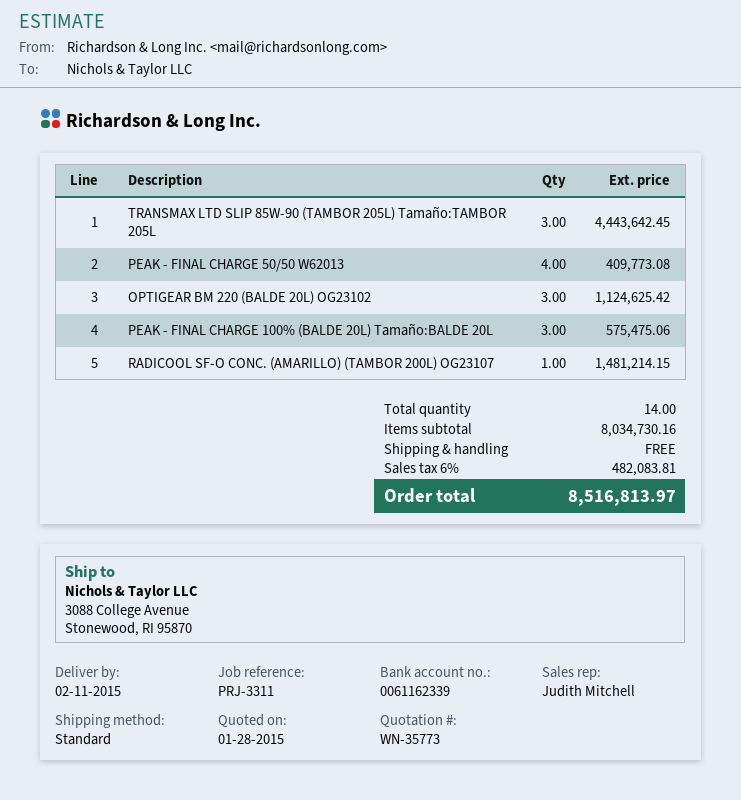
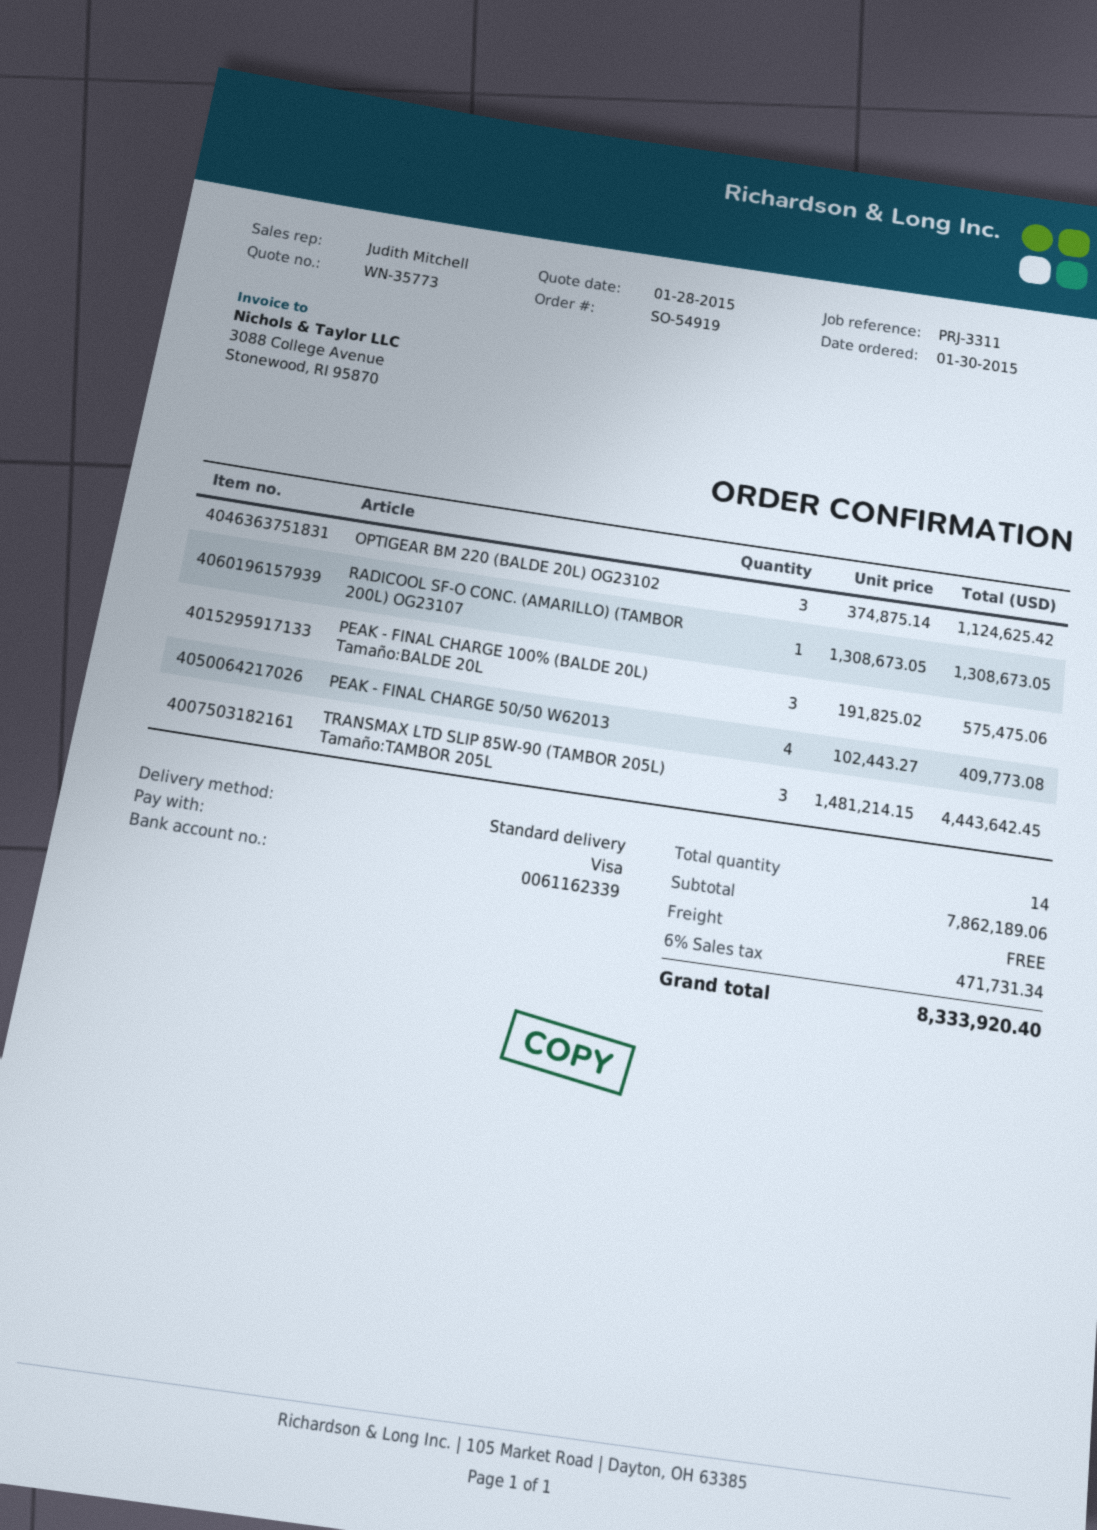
RADICOOL SF-O CONC. (AMARILLO) (TAMBOR 200L) OG23107: 1 for 1481214.15 -> 1 for 1308673.05
subtotal: 8034730.16 -> 7862189.06
tax: 6% = 482083.81 -> 6% = 471731.34
total: 8516813.97 -> 8333920.40

